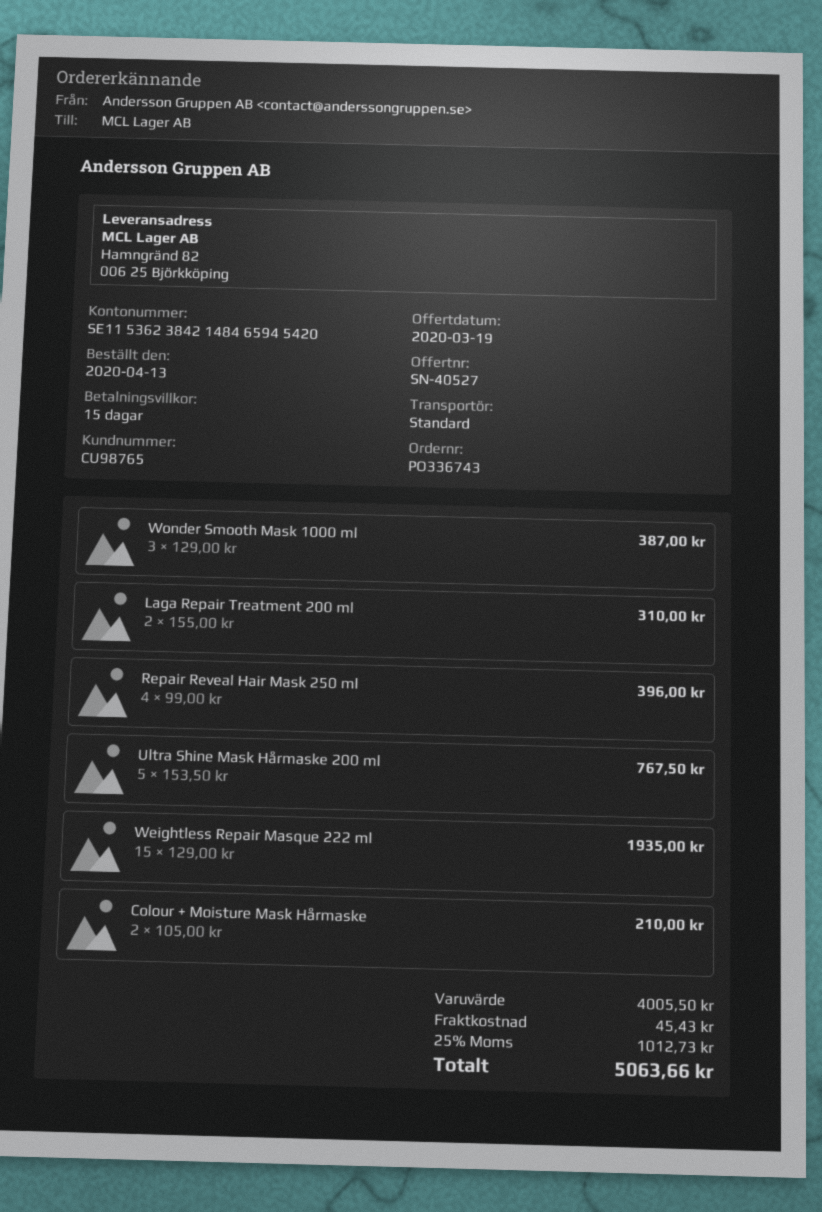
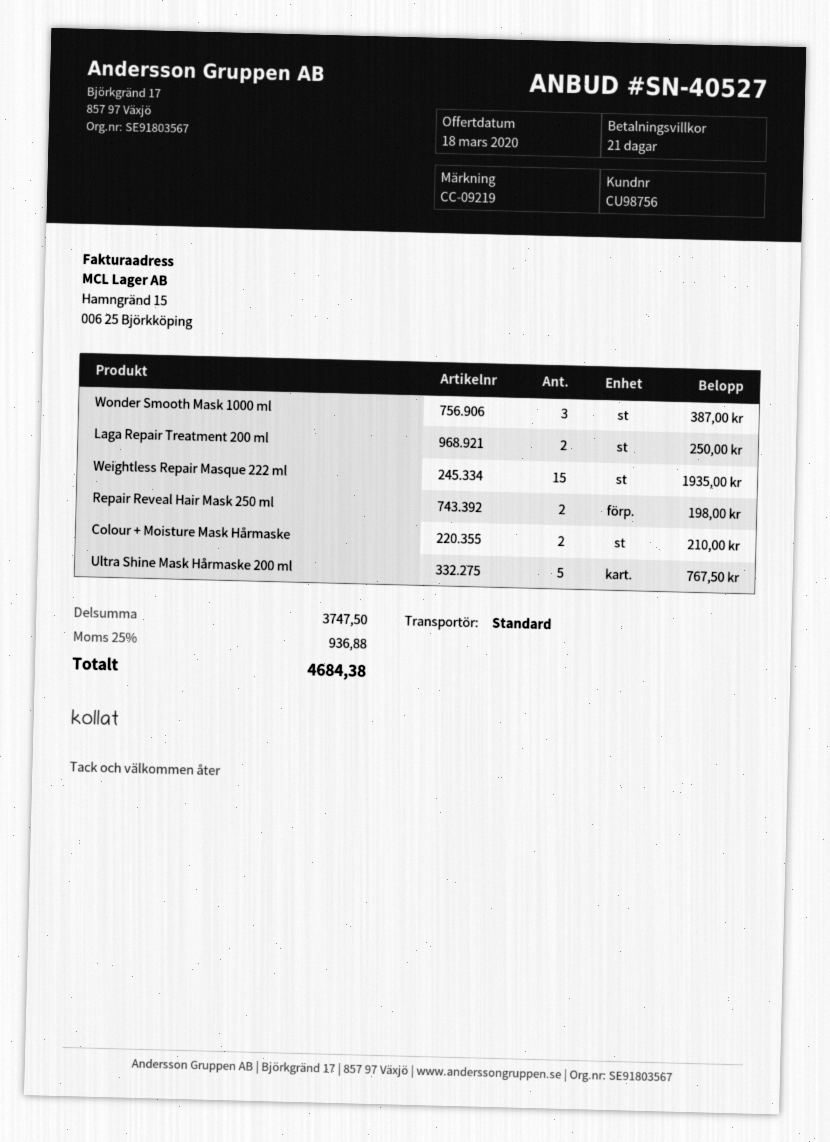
quote date: 2020-03-19 -> 2020-03-18
payment terms: 15 days -> 21 days
customer number: CU98765 -> CU98756
Laga Repair Treatment 200 ml: 2 for 310.00 -> 2 for 250.00
Repair Reveal Hair Mask 250 ml: 4 for 396.00 -> 2 for 198.00
subtotal: 4005.50 -> 3747.50
shipping: 45.43 -> none
tax: 25% = 1012.73 -> 25% = 936.88
total: 5063.66 -> 4684.38

